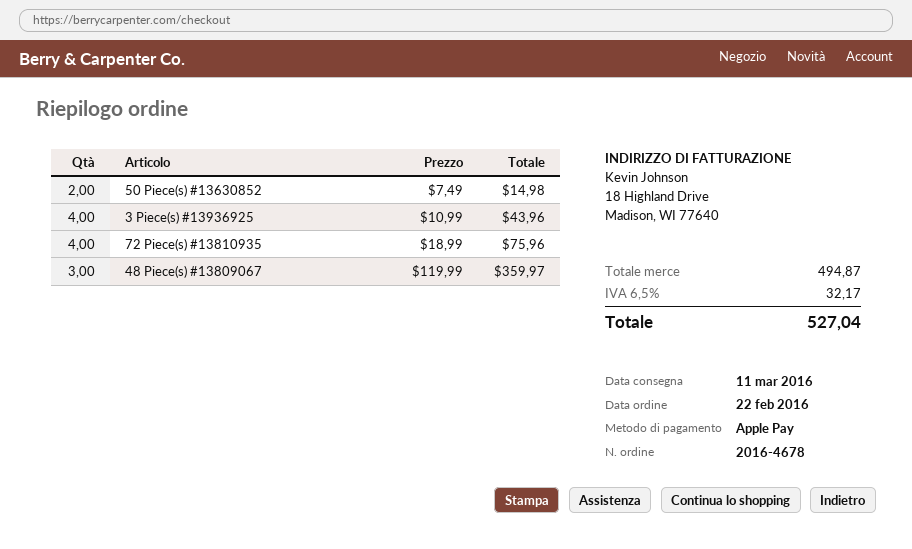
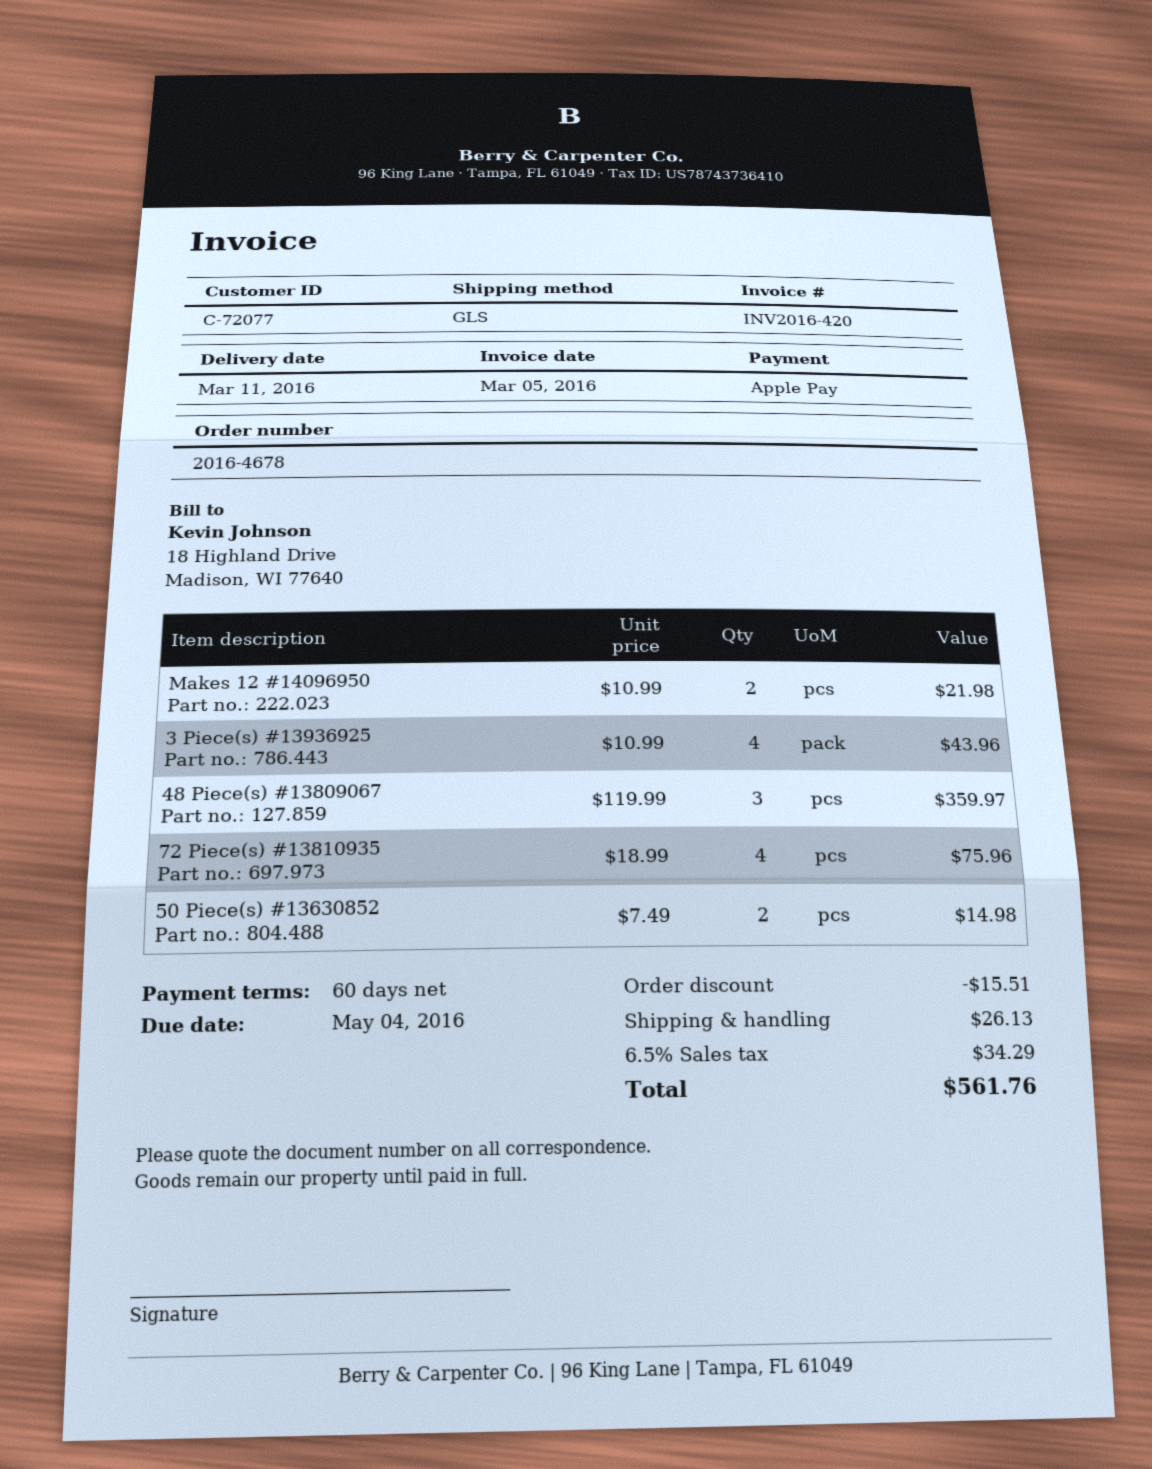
Makes 12 #14096950: none -> 2 x 10.99 = 21.98
discount: none -> 15.51
shipping: none -> 26.13
tax: 6.5% = 32.17 -> 6.5% = 34.29
total: 527.04 -> 561.76

